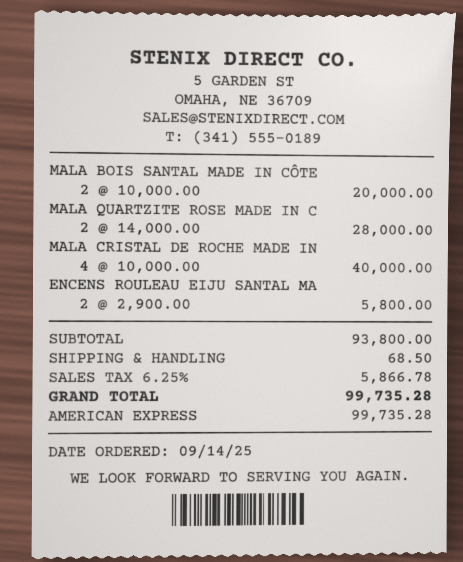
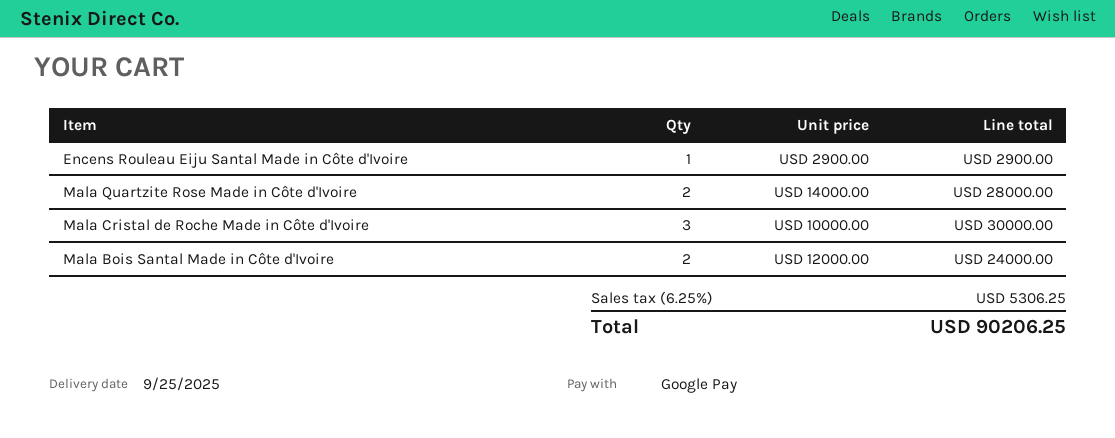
payment method: American Express -> Google Pay
MALA BOIS SANTAL MADE IN CÔTE: 2 x 10000.00 = 20000.00 -> 2 x 12000.00 = 24000.00
MALA CRISTAL DE ROCHE MADE IN: 4 x 10000.00 = 40000.00 -> 3 x 10000.00 = 30000.00
ENCENS ROULEAU EIJU SANTAL MA: 2 x 2900.00 = 5800.00 -> 1 x 2900.00 = 2900.00
shipping: 68.50 -> none
tax: 6.25% = 5866.78 -> 6.25% = 5306.25
total: 99735.28 -> 90206.25

